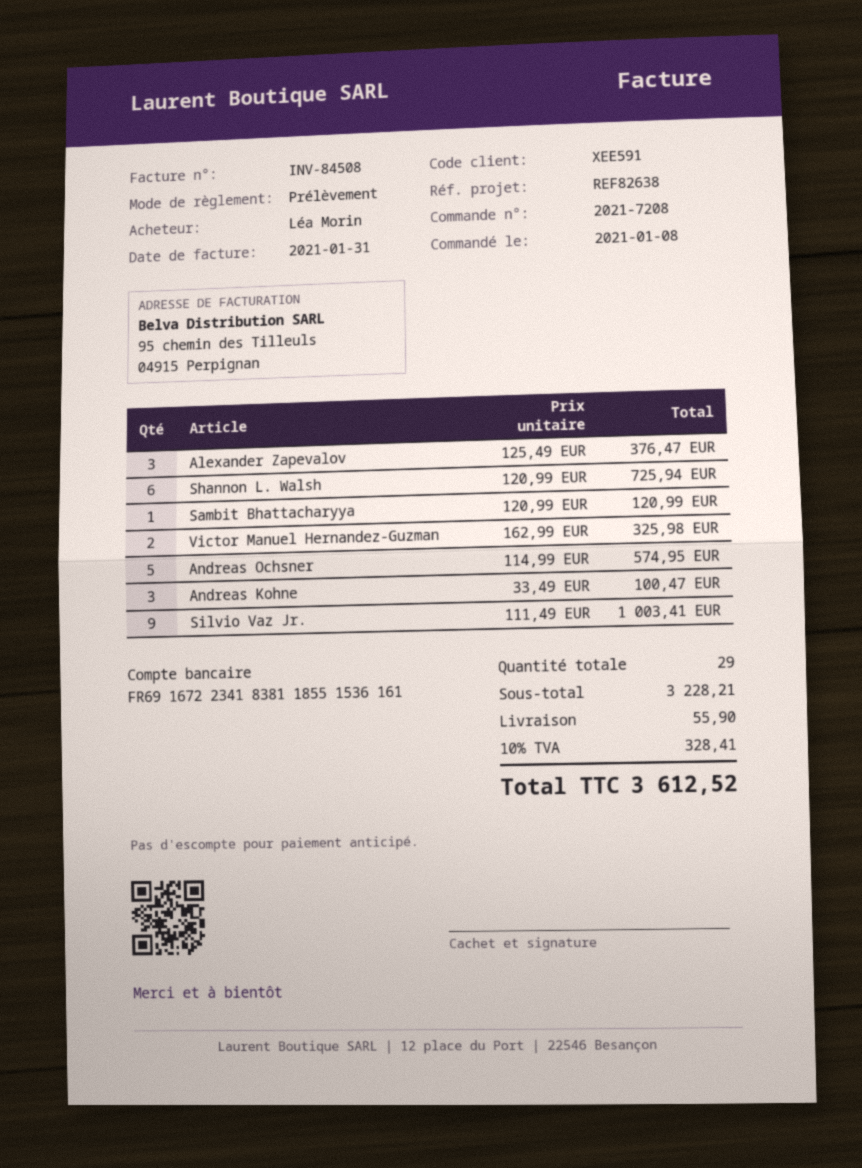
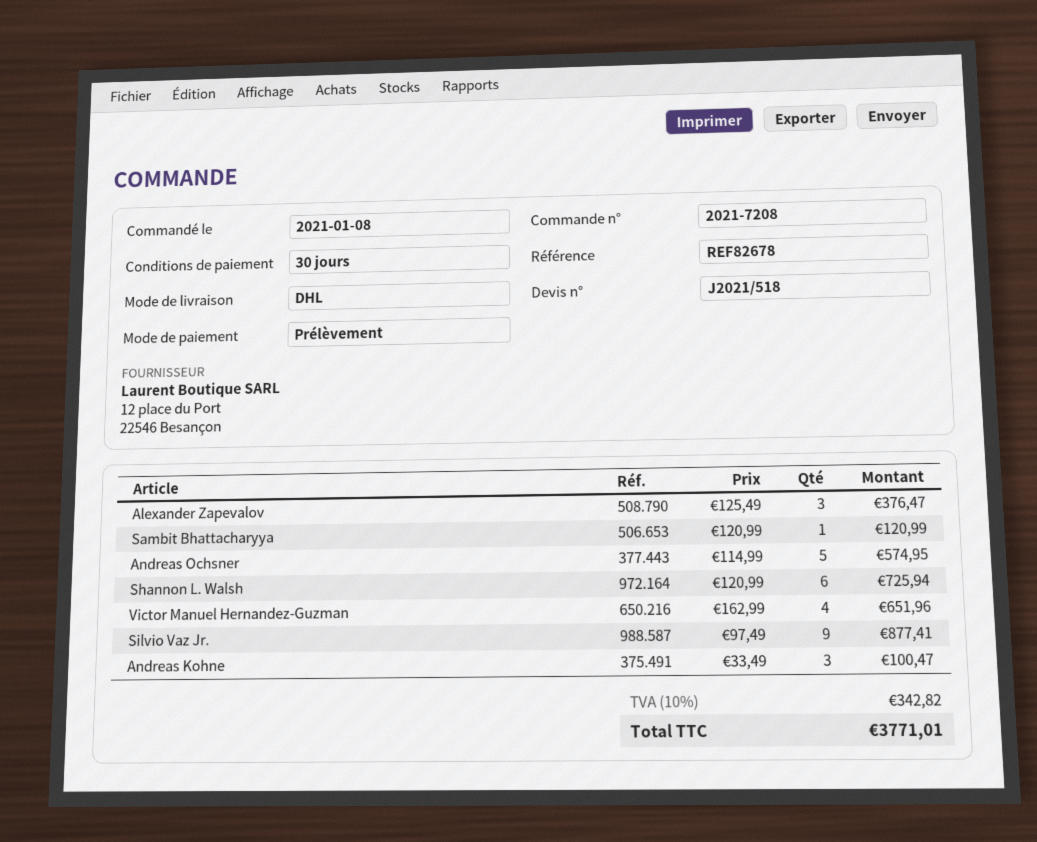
reference: REF82638 -> REF82678
Victor Manuel Hernandez-Guzman: 2 x 162.99 = 325.98 -> 4 x 162.99 = 651.96
Silvio Vaz Jr.: 9 x 111.49 = 1003.41 -> 9 x 97.49 = 877.41
shipping: 55.90 -> none
tax: 10% = 328.41 -> 10% = 342.82
total: 3612.52 -> 3771.01

